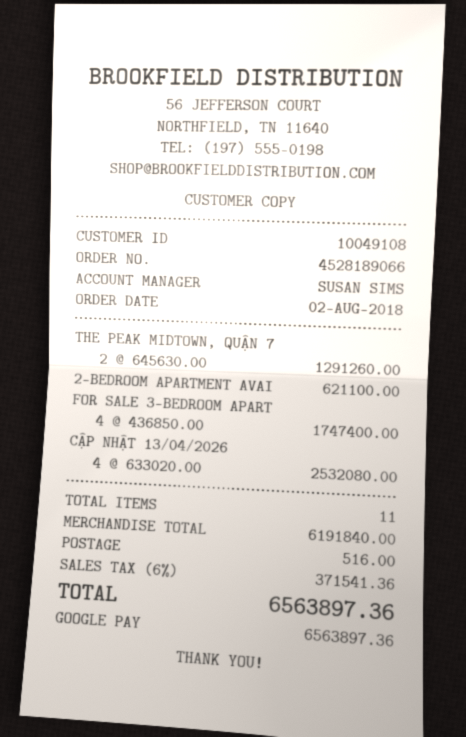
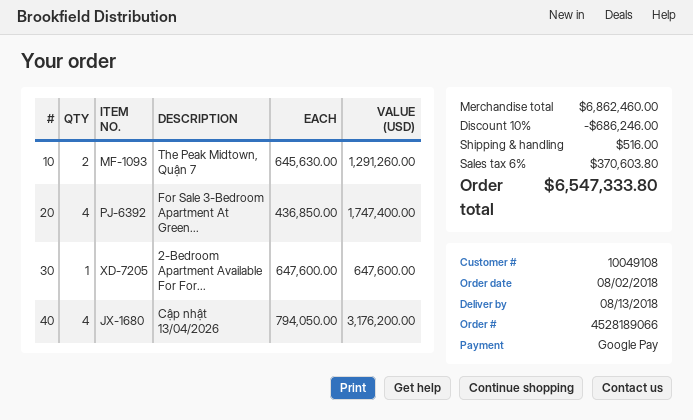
2-BEDROOM APARTMENT AVAI: 1 x 621100.00 = 621100.00 -> 1 x 647600.00 = 647600.00
CẬP NHẬT 13/04/2026: 4 x 633020.00 = 2532080.00 -> 4 x 794050.00 = 3176200.00
subtotal: 6191840.00 -> 6862460.00
discount: none -> 10% = 686246.00
tax: 6% = 371541.36 -> 6% = 370603.80
total: 6563897.36 -> 6547333.80

